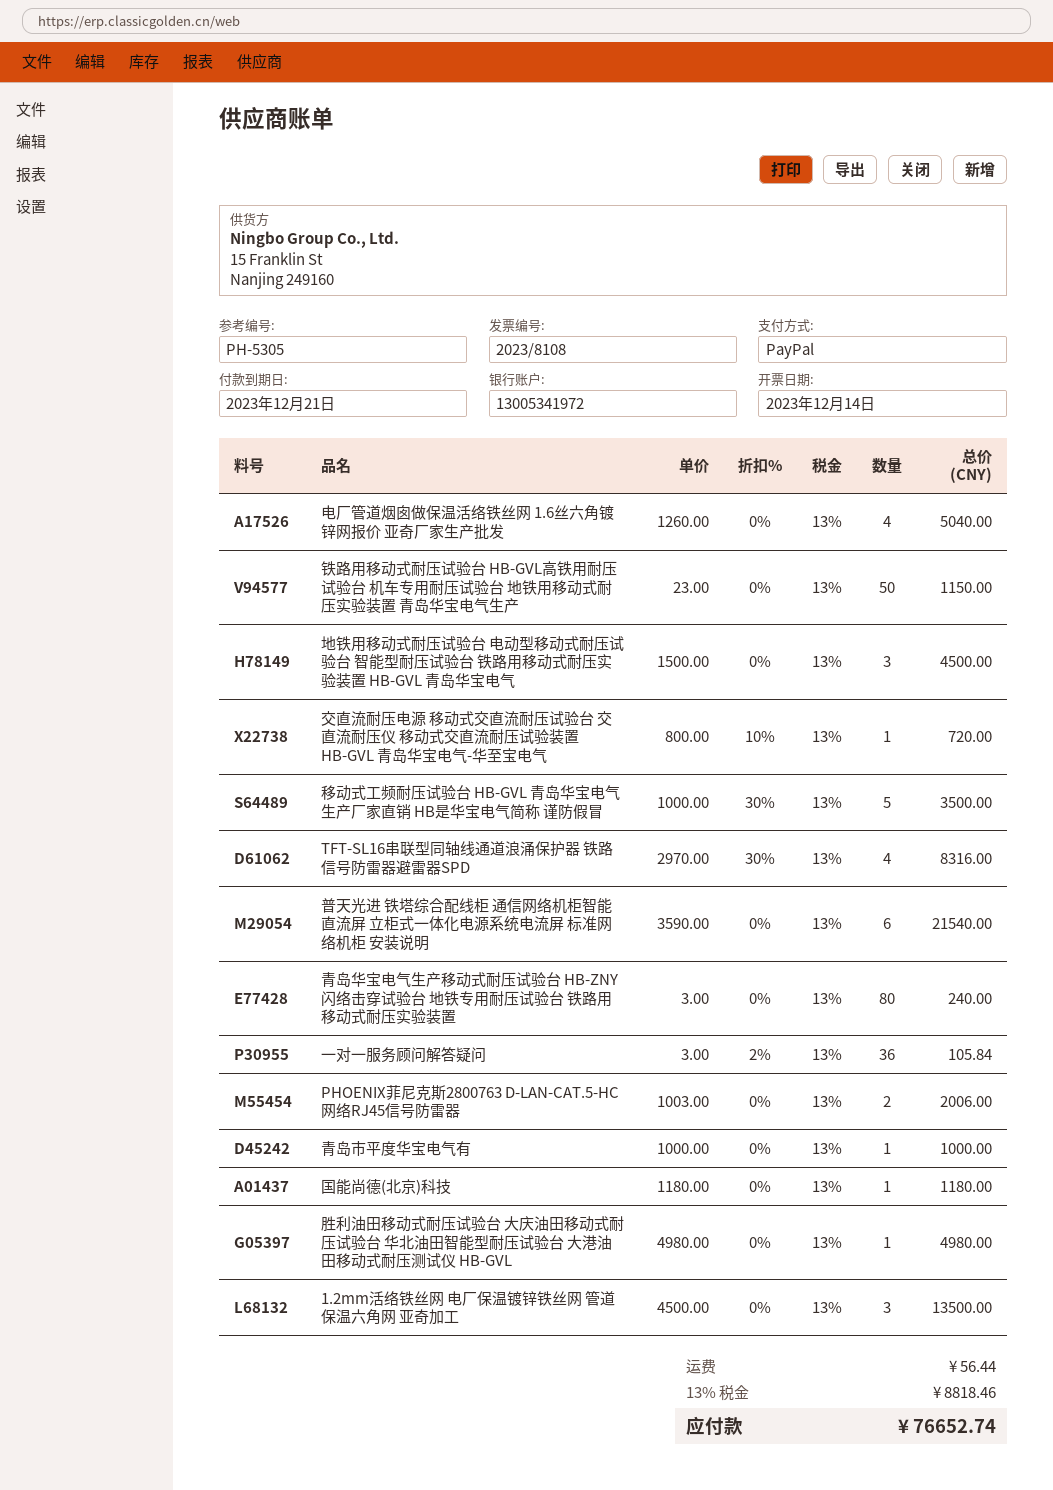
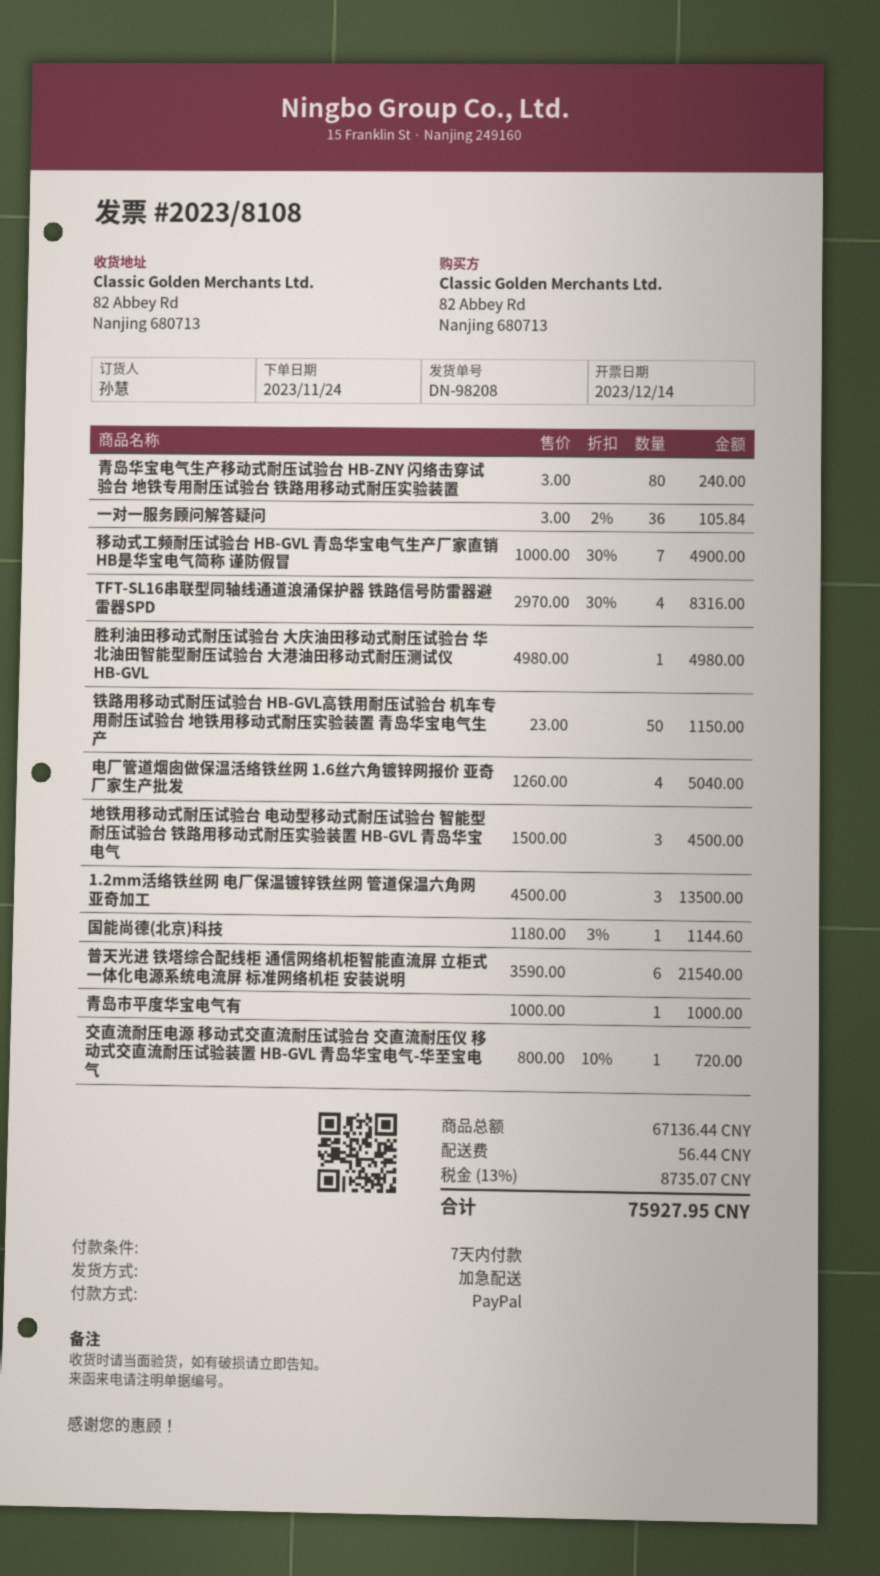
移动式工频耐压试验台 HB-GVL 青岛华宝电气生产厂家直销 HB是华宝电气简称 谨防假冒: 5 x 1000.00 - 30% = 3500.00 -> 7 x 1000.00 - 30% = 4900.00
PHOENIX菲尼克斯2800763 D-LAN-CAT.5-HC网络RJ45信号防雷器: 2 x 1003.00 = 2006.00 -> none
国能尚德(北京)科技: 1 x 1180.00 = 1180.00 -> 1 x 1180.00 - 3% = 1144.60
tax: 13% = 8818.46 -> 13% = 8735.07
total: 76652.74 -> 75927.95

